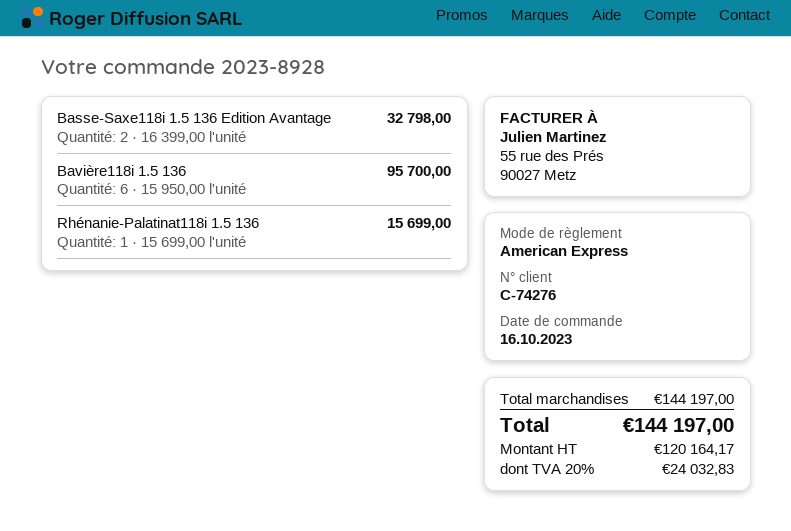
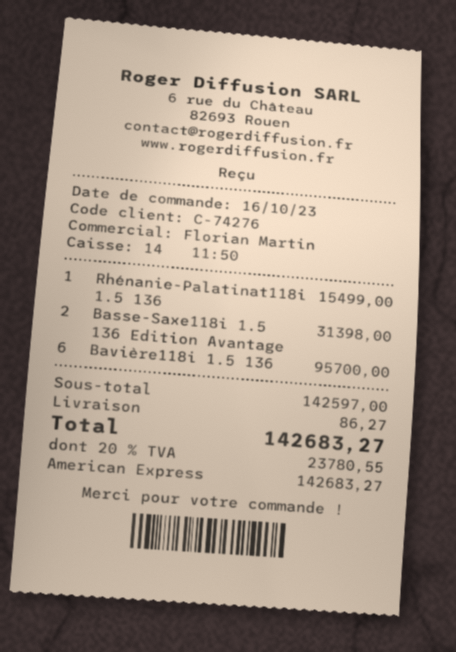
Basse-Saxe118i 1.5 136 Edition Avantage: 2 for 32798.00 -> 2 for 31398.00
Rhénanie-Palatinat118i 1.5 136: 1 for 15699.00 -> 1 for 15499.00
subtotal: 144197.00 -> 142597.00
shipping: none -> 86.27
tax: 20% = 24032.83 -> 20% = 23780.55
total: 144197.00 -> 142683.27

